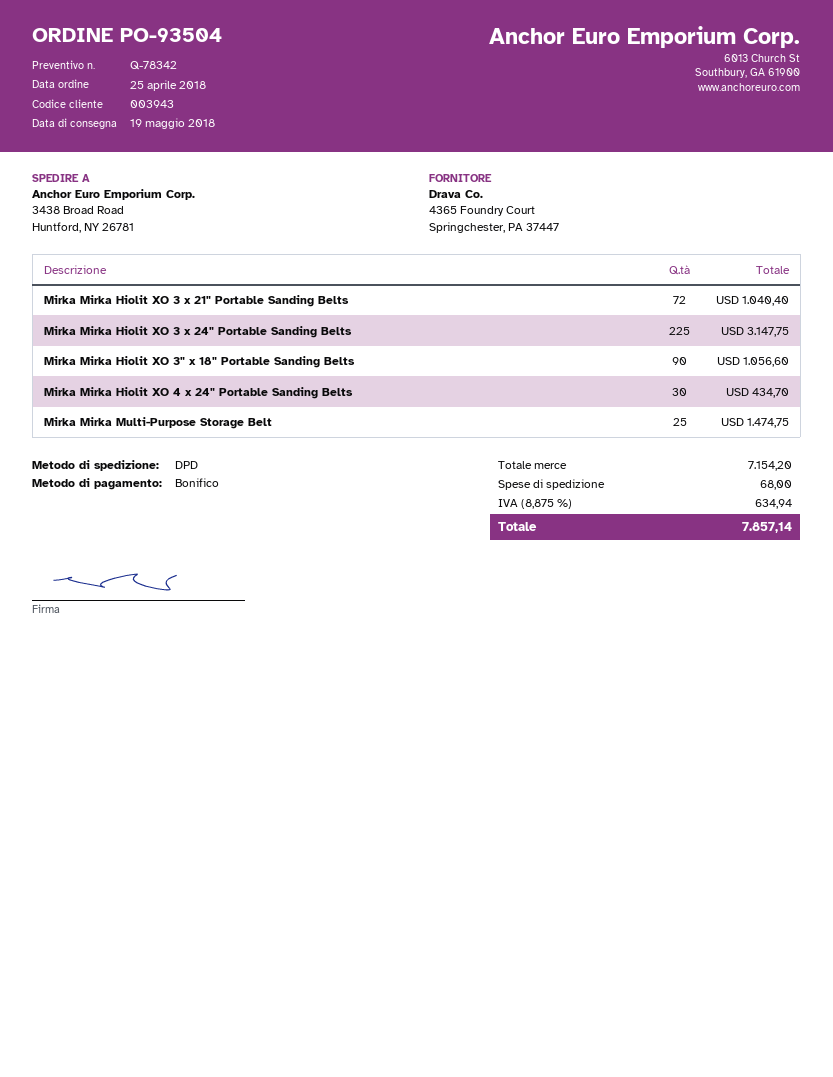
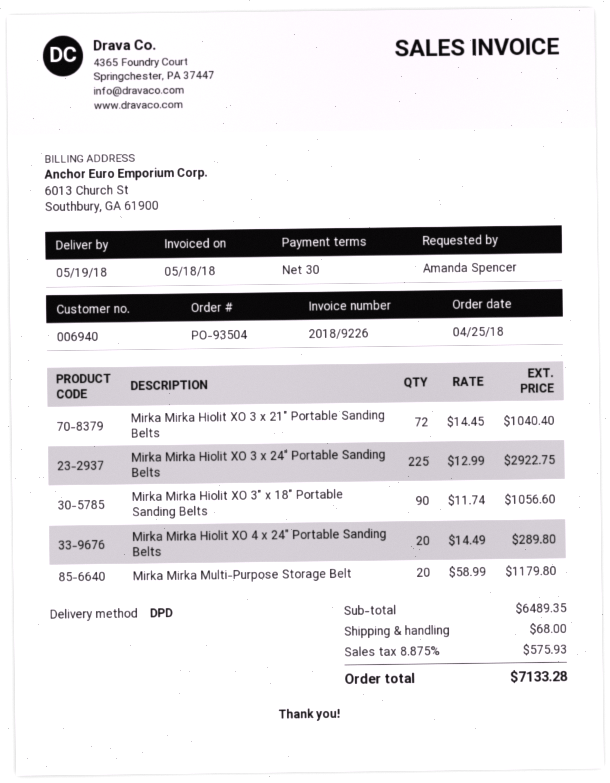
customer number: 003943 -> 006940
Mirka Mirka Hiolit XO 3 x 24" Portable Sanding Belts: 225 for 3147.75 -> 225 for 2922.75
Mirka Mirka Hiolit XO 4 x 24" Portable Sanding Belts: 30 for 434.70 -> 20 for 289.80
Mirka Mirka Multi-Purpose Storage Belt: 25 for 1474.75 -> 20 for 1179.80
subtotal: 7154.20 -> 6489.35
tax: 8.875% = 634.94 -> 8.875% = 575.93
total: 7857.14 -> 7133.28

